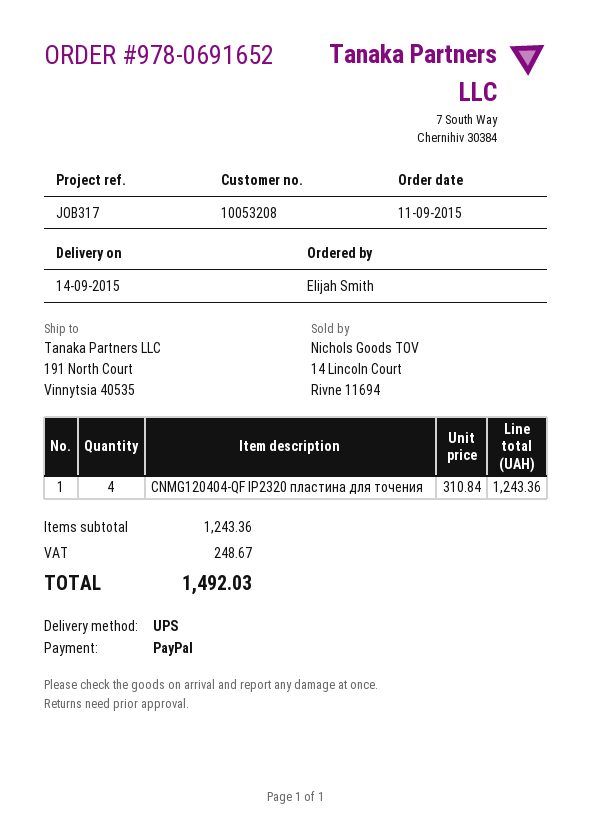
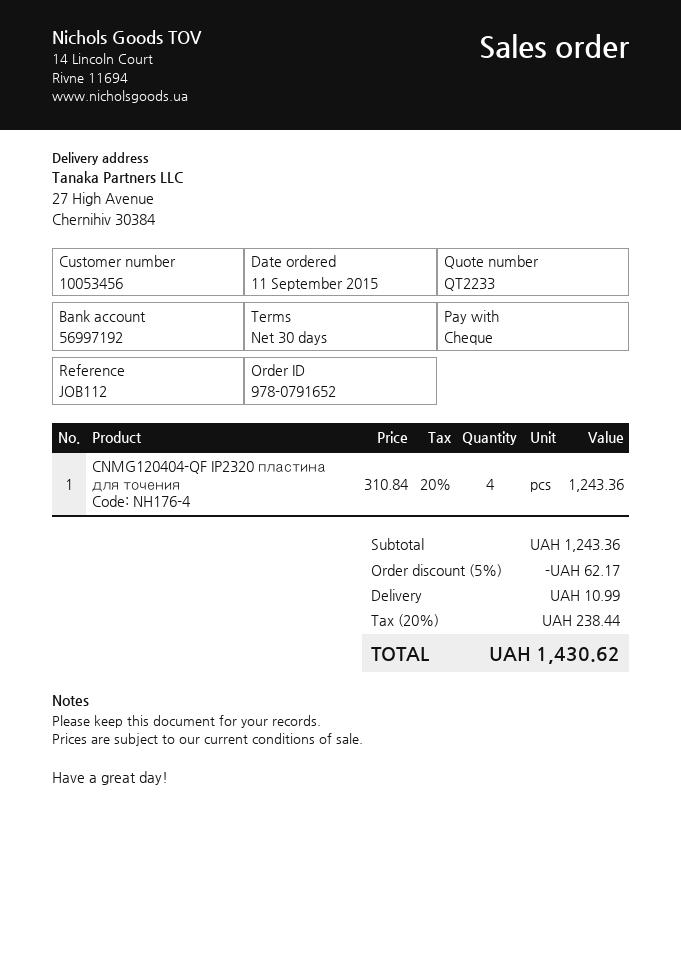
order number: 978-0691652 -> 978-0791652
customer number: 10053208 -> 10053456
reference: JOB317 -> JOB112
payment method: PayPal -> cheque
ship to: 191 North Court, Vinnytsia 40535 -> 27 High Avenue, Chernihiv 30384
discount: none -> 5% = 62.17
shipping: none -> 10.99
tax: 248.67 -> 238.44
total: 1492.03 -> 1430.62

